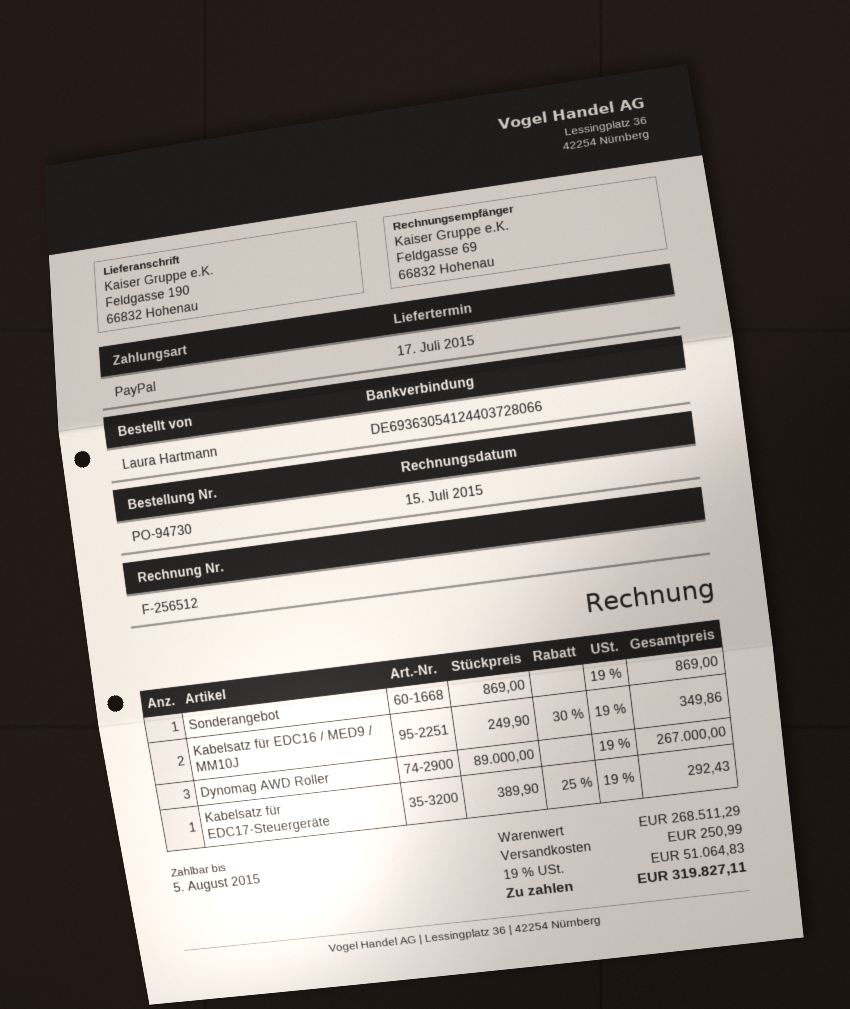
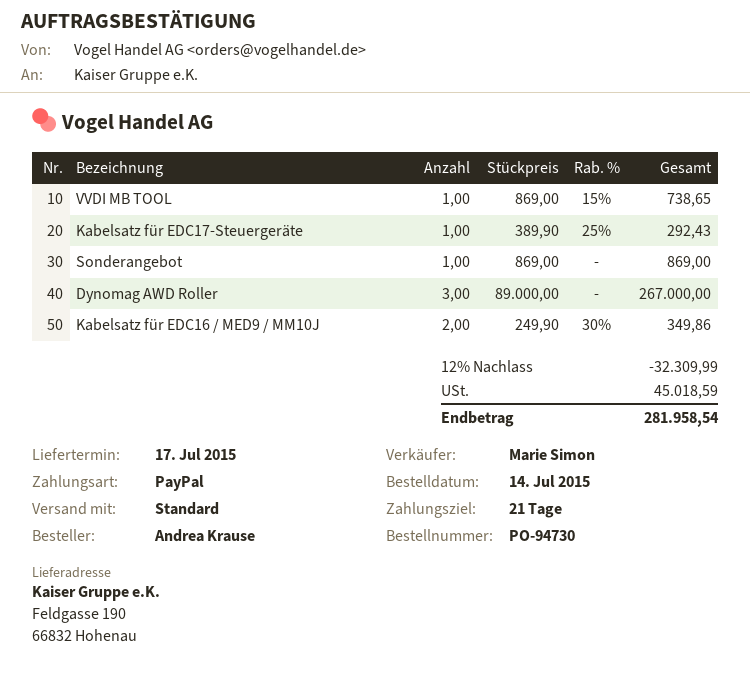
ordered by: Laura Hartmann -> Andrea Krause
VVDI MB TOOL: none -> 1 x 869.00 - 15% = 738.65
discount: none -> 12% = 32309.99
shipping: 250.99 -> none
tax: 51064.83 -> 45018.59
total: 319827.11 -> 281958.54

